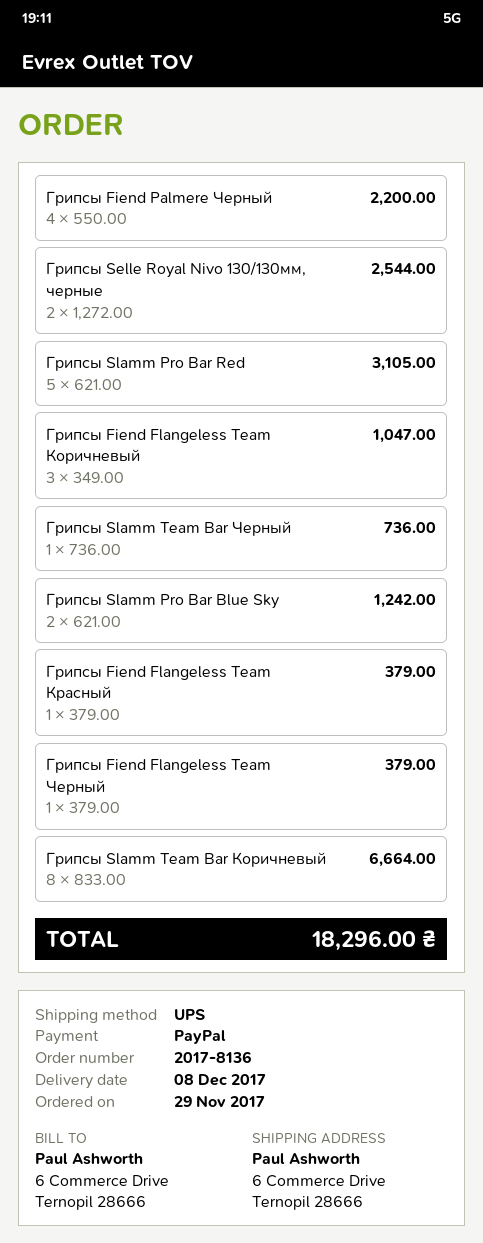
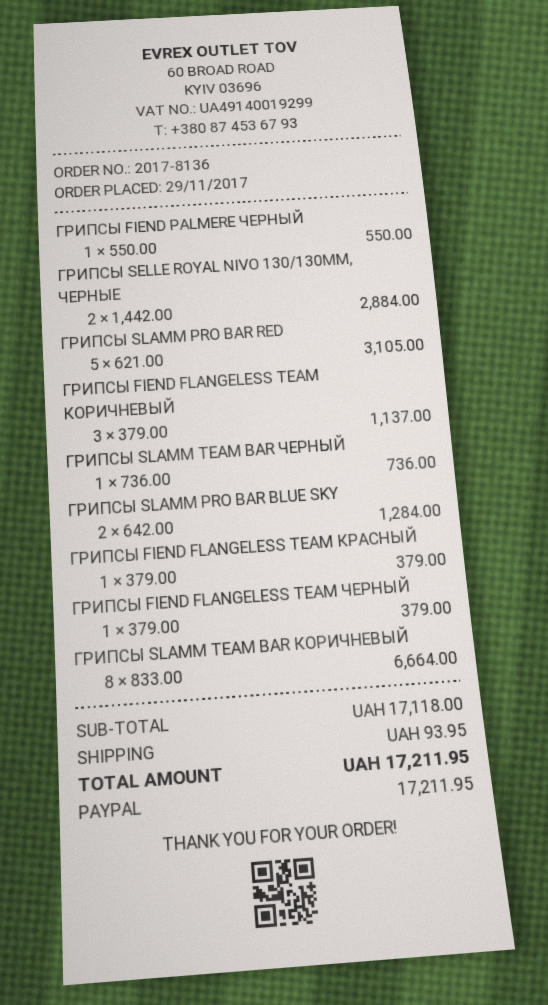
Грипсы Fiend Palmere Черный: 4 x 550.00 = 2200.00 -> 1 x 550.00 = 550.00
Грипсы Selle Royal Nivo 130/130мм, черные: 2 x 1272.00 = 2544.00 -> 2 x 1442.00 = 2884.00
Грипсы Fiend Flangeless Team Коричневый: 3 x 349.00 = 1047.00 -> 3 x 379.00 = 1137.00
Грипсы Slamm Pro Bar Blue Sky: 2 x 621.00 = 1242.00 -> 2 x 642.00 = 1284.00
shipping: none -> 93.95
total: 18296.00 -> 17211.95

